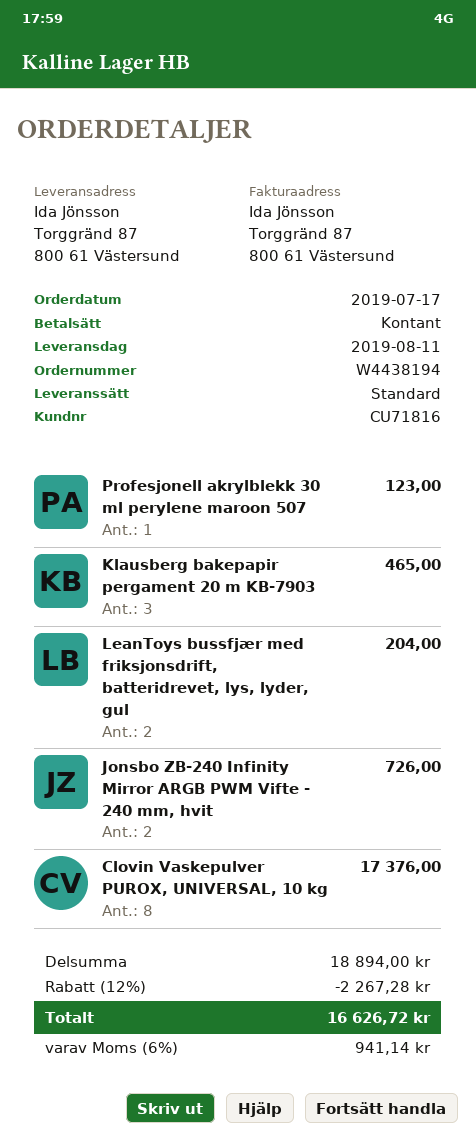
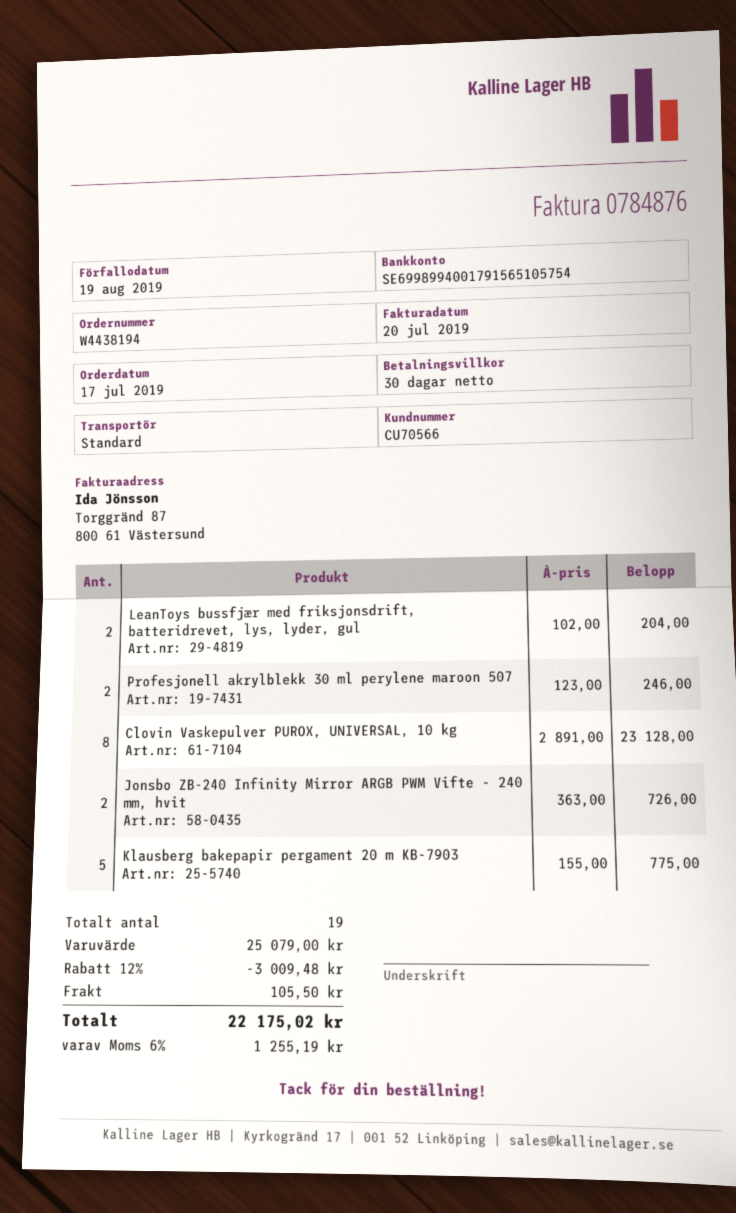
customer number: CU71816 -> CU70566
Profesjonell akrylblekk 30 ml perylene maroon 507: 1 for 123.00 -> 2 for 246.00
Klausberg bakepapir pergament 20 m KB-7903: 3 for 465.00 -> 5 for 775.00
Clovin Vaskepulver PUROX, UNIVERSAL, 10 kg: 8 for 17376.00 -> 8 for 23128.00
subtotal: 18894.00 -> 25079.00
discount: 12% = 2267.28 -> 12% = 3009.48
shipping: none -> 105.50
tax: 6% = 941.14 -> 6% = 1255.19
total: 16626.72 -> 22175.02

